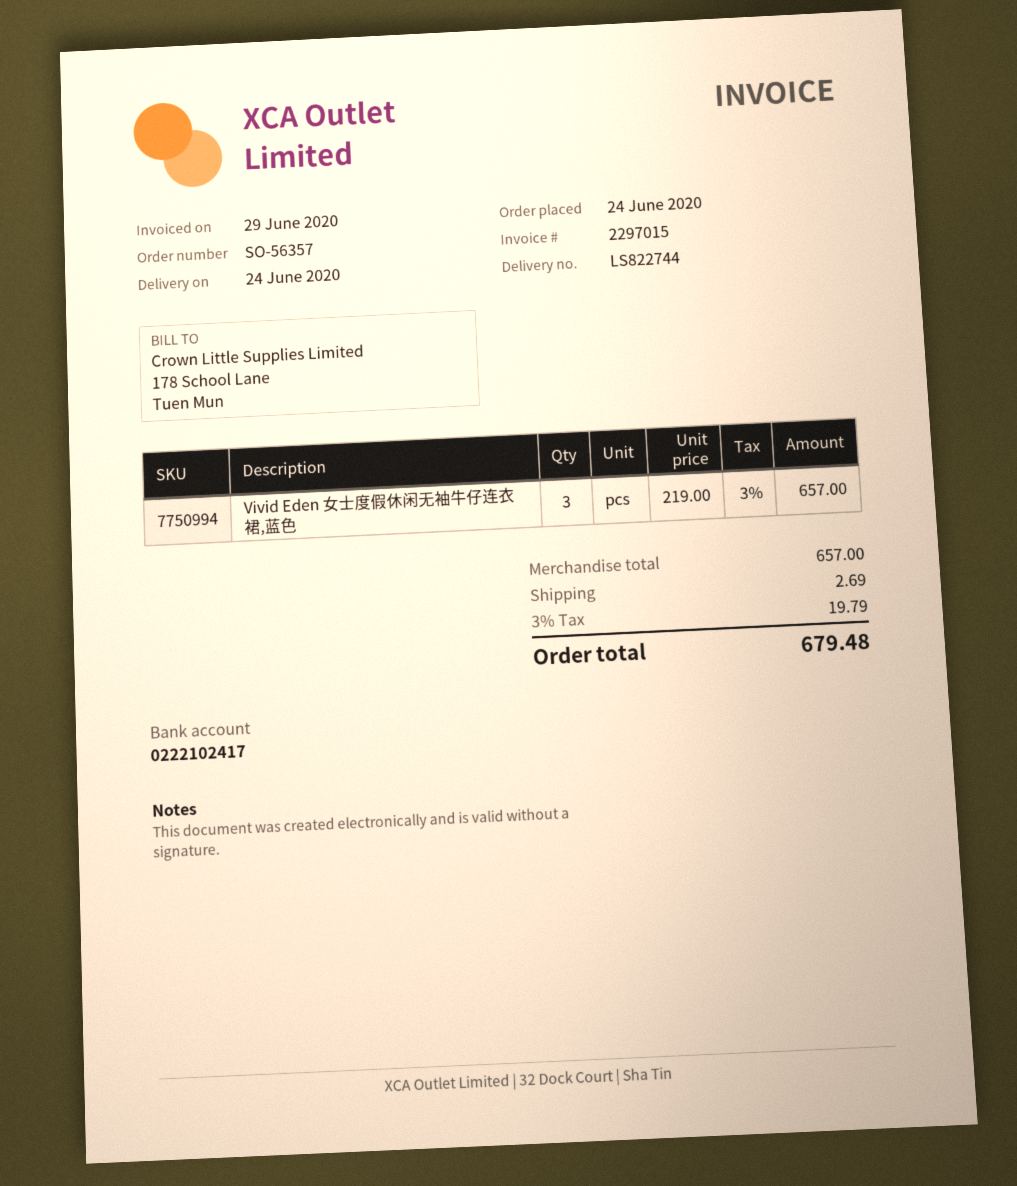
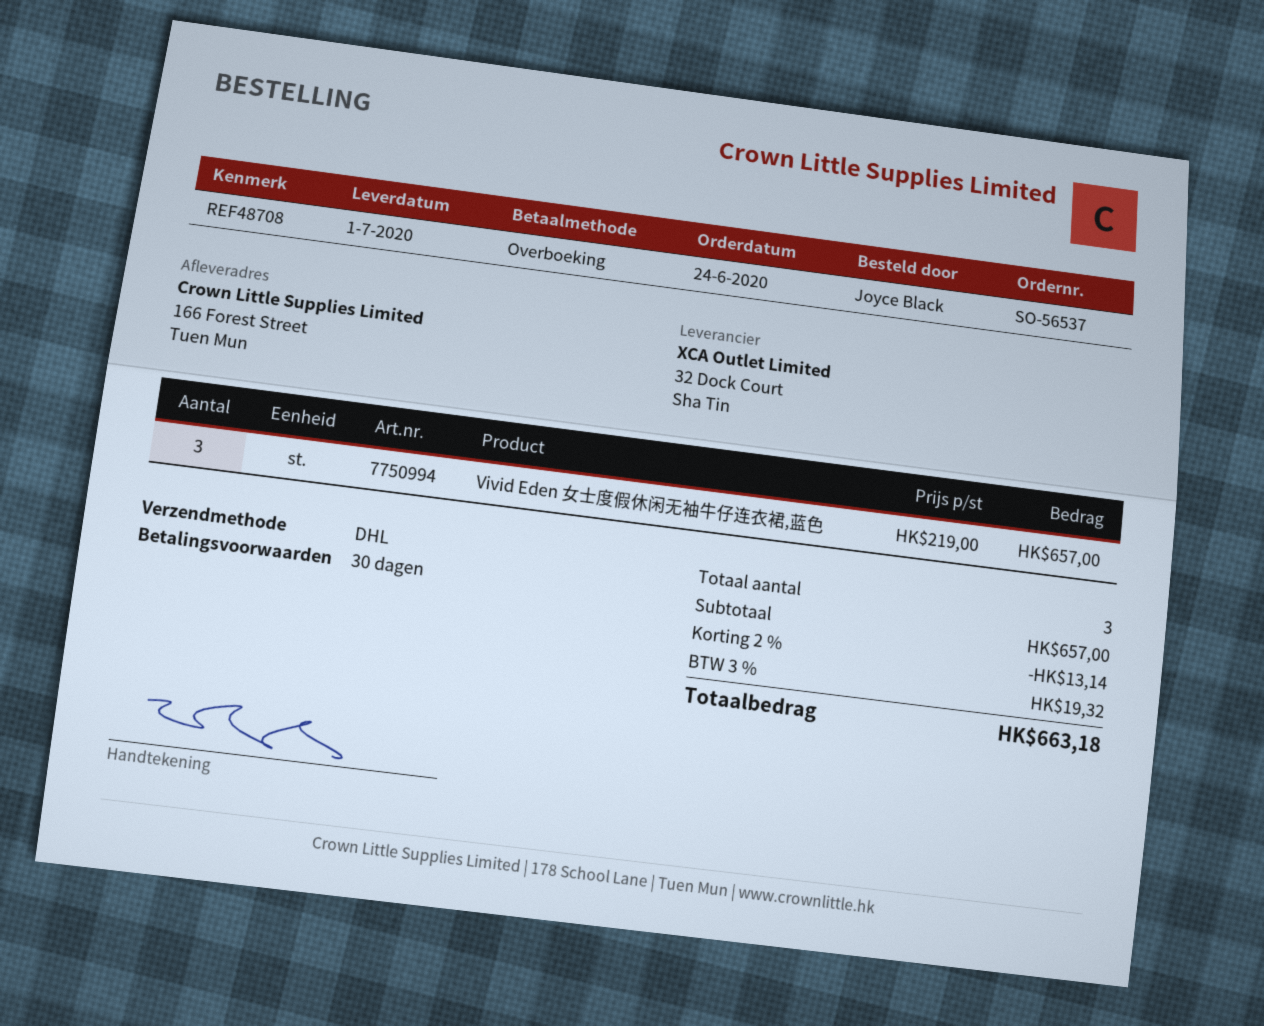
order number: SO-56357 -> SO-56537
delivery date: 2020-06-24 -> 2020-07-01
discount: none -> 2% = 13.14
shipping: 2.69 -> none
tax: 3% = 19.79 -> 3% = 19.32
total: 679.48 -> 663.18

